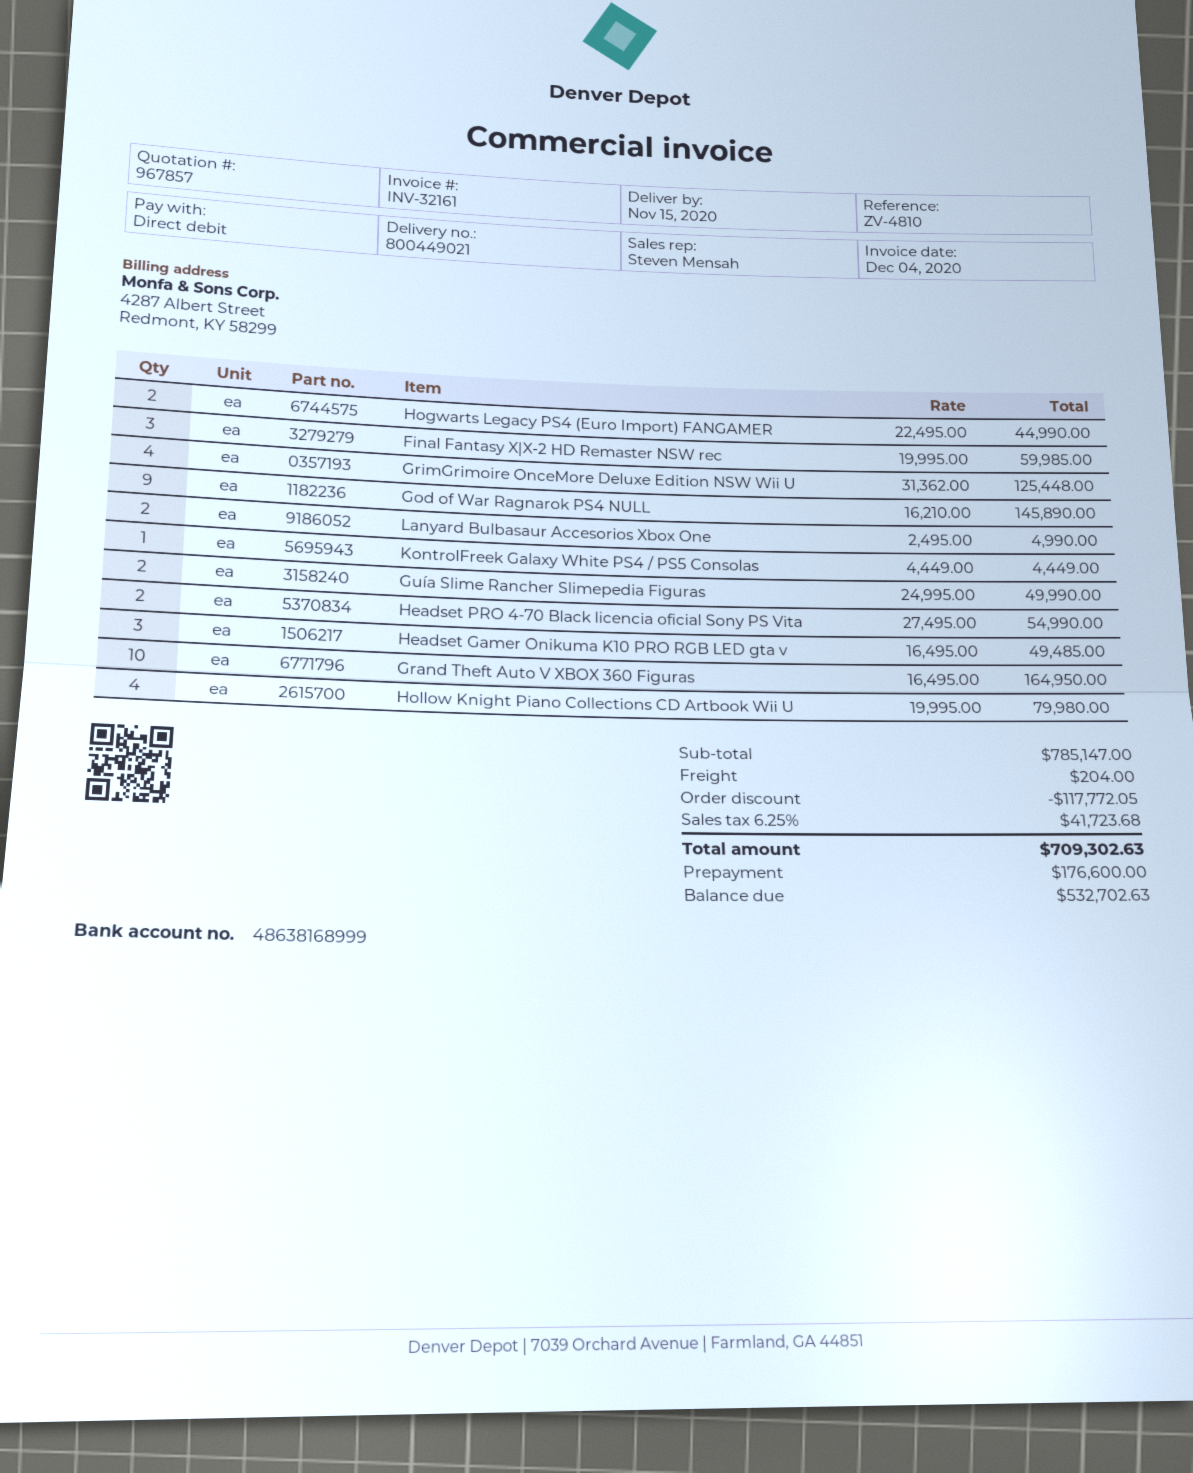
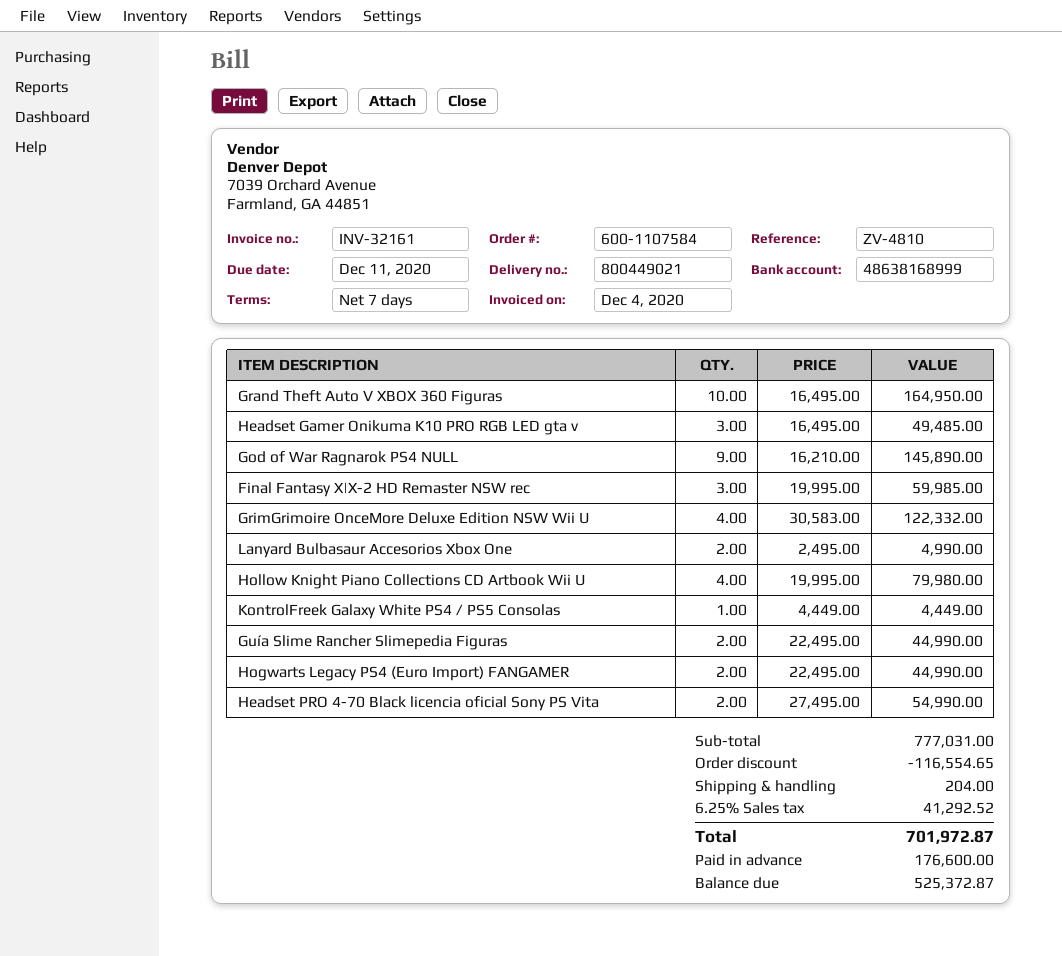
GrimGrimoire OnceMore Deluxe Edition NSW Wii U: 4 x 31362.00 = 125448.00 -> 4 x 30583.00 = 122332.00
Guía Slime Rancher Slimepedia Figuras: 2 x 24995.00 = 49990.00 -> 2 x 22495.00 = 44990.00
subtotal: 785147.00 -> 777031.00
discount: 117772.05 -> 116554.65
tax: 6.25% = 41723.68 -> 6.25% = 41292.52
total: 709302.63 -> 701972.87
balance: 532702.63 -> 525372.87

